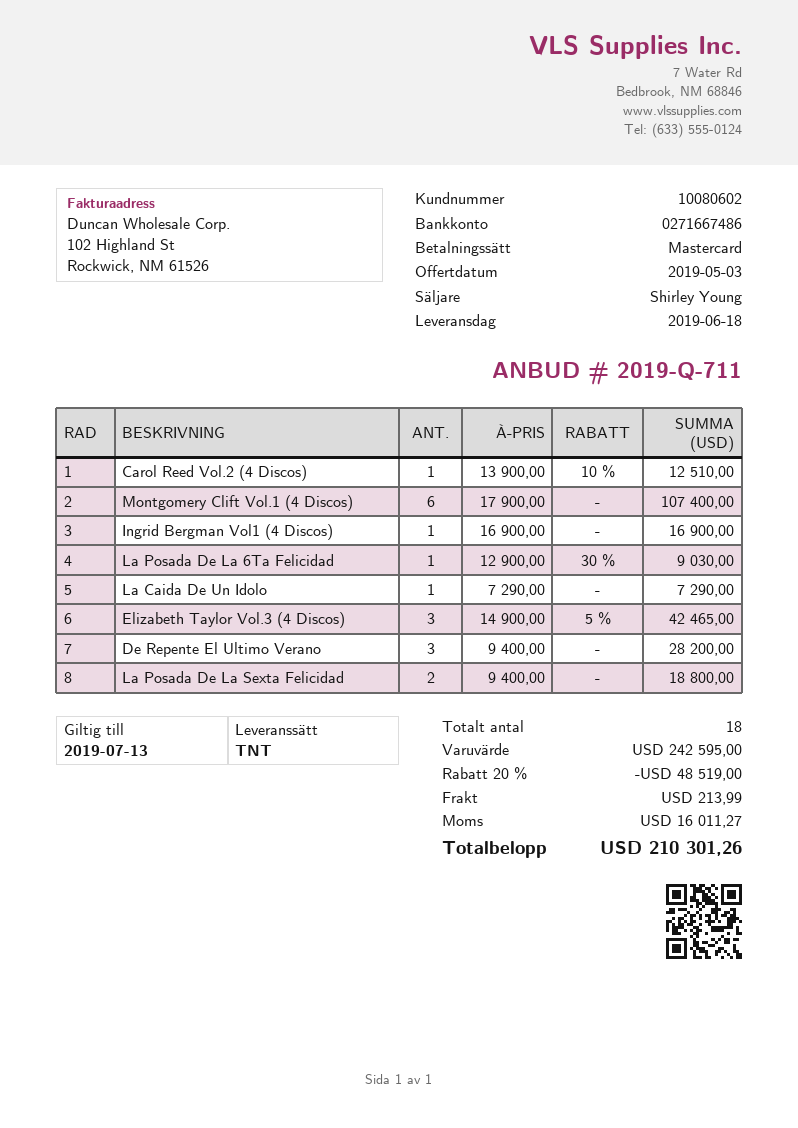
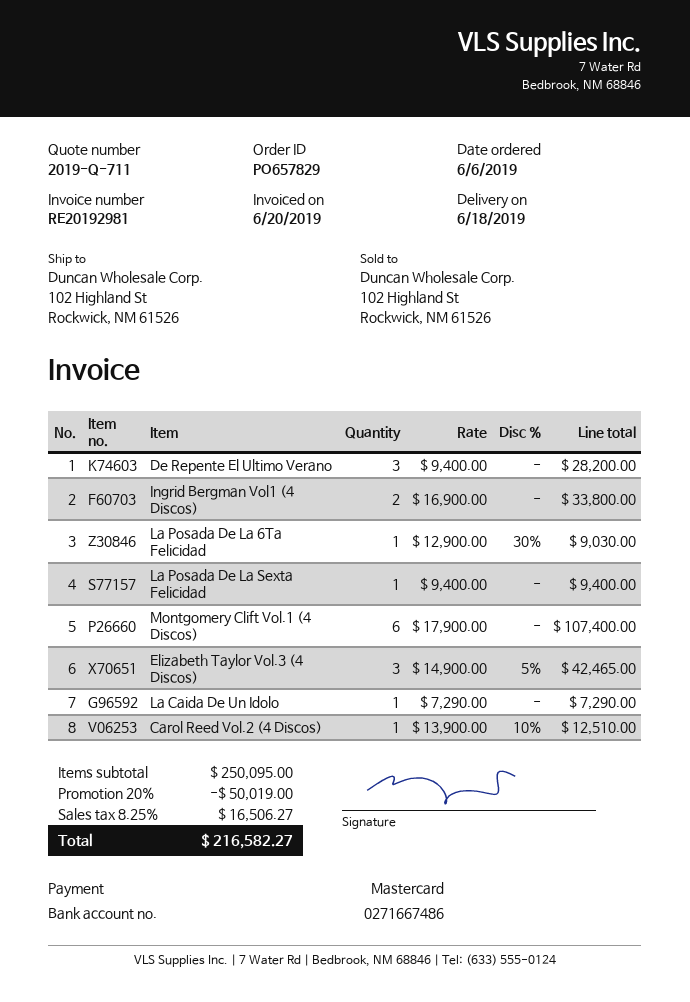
Ingrid Bergman Vol1 (4 Discos): 1 x 16900.00 = 16900.00 -> 2 x 16900.00 = 33800.00
La Posada De La Sexta Felicidad: 2 x 9400.00 = 18800.00 -> 1 x 9400.00 = 9400.00
subtotal: 242595.00 -> 250095.00
discount: 20% = 48519.00 -> 20% = 50019.00
shipping: 213.99 -> none
tax: 16011.27 -> 16506.27
total: 210301.26 -> 216582.27

